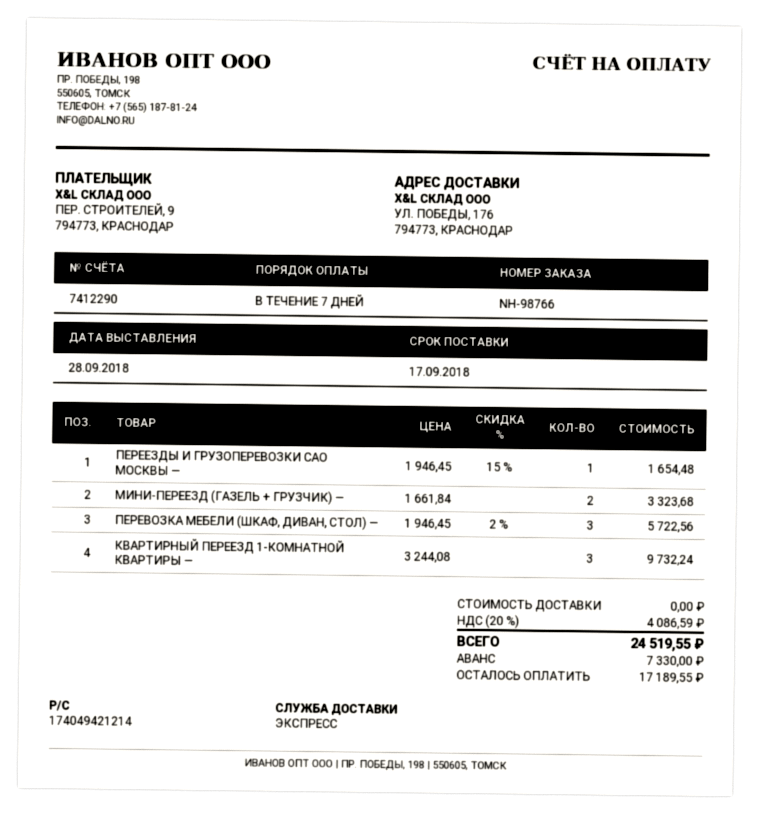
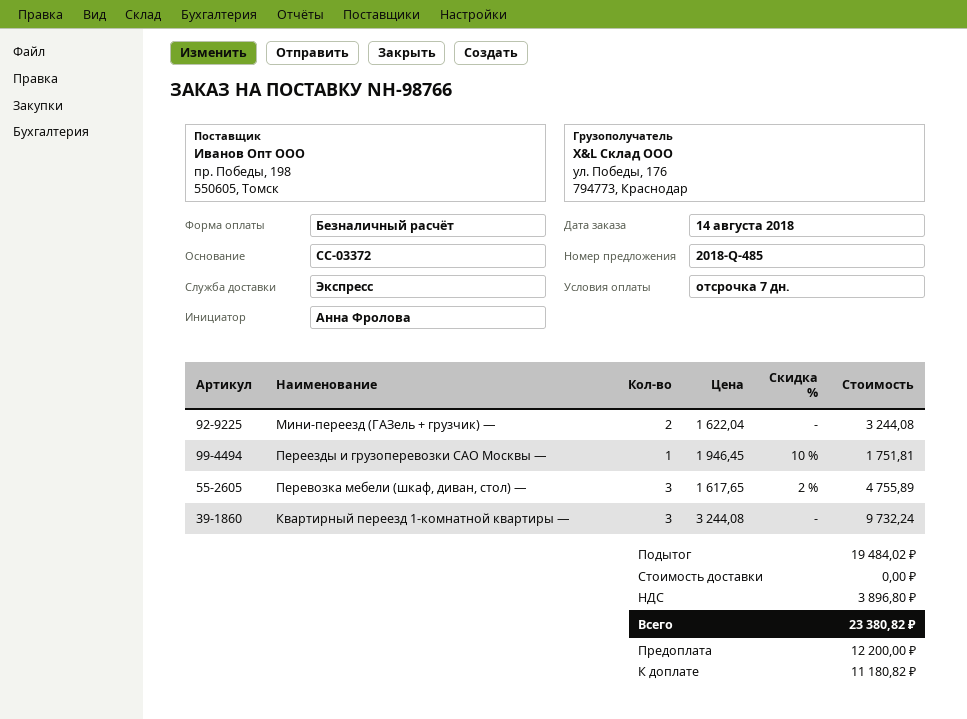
ПЕРЕЕЗДЫ И ГРУЗОПЕРЕВОЗКИ САО МОСКВЫ —: 1 x 1946.45 - 15% = 1654.48 -> 1 x 1946.45 - 10% = 1751.81
МИНИ-ПЕРЕЕЗД (ГАЗЕЛЬ + ГРУЗЧИК) —: 2 x 1661.84 = 3323.68 -> 2 x 1622.04 = 3244.08
ПЕРЕВОЗКА МЕБЕЛИ (ШКАФ, ДИВАН, СТОЛ) —: 3 x 1946.45 - 2% = 5722.56 -> 3 x 1617.65 - 2% = 4755.89
tax: 4086.59 -> 3896.80
total: 24519.55 -> 23380.82
deposit: 7330.00 -> 12200.00
balance: 17189.55 -> 11180.82

